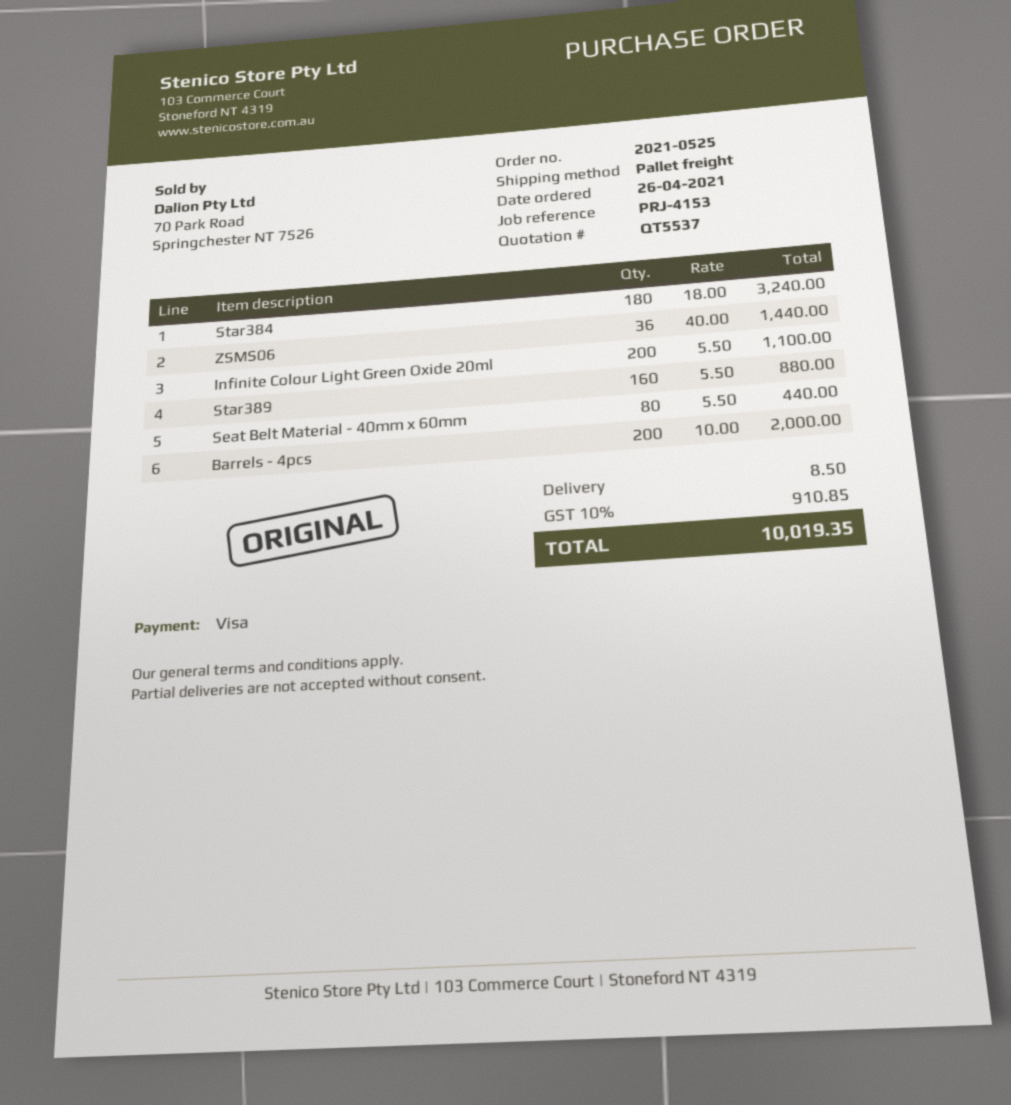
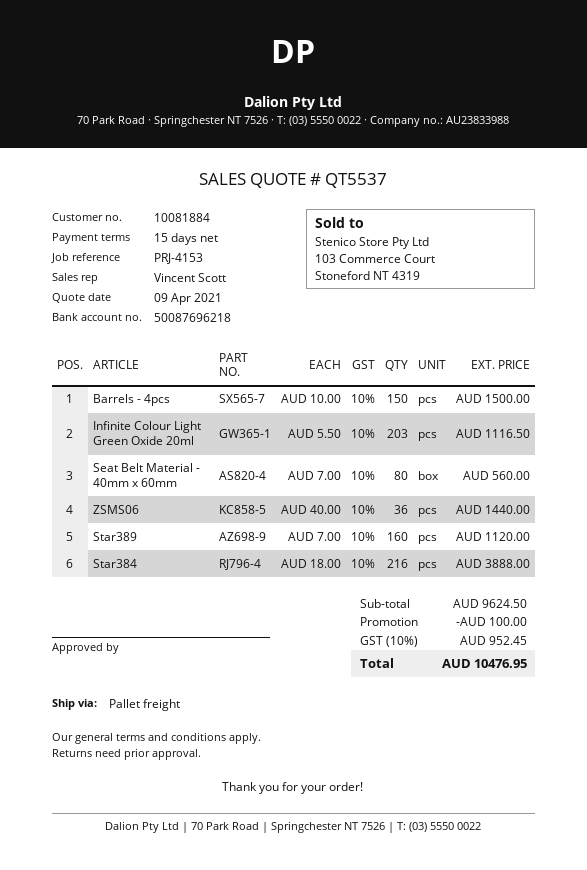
Star384: 180 x 18.00 = 3240.00 -> 216 x 18.00 = 3888.00
Infinite Colour Light Green Oxide 20ml: 200 x 5.50 = 1100.00 -> 203 x 5.50 = 1116.50
Star389: 160 x 5.50 = 880.00 -> 160 x 7.00 = 1120.00
Seat Belt Material - 40mm x 60mm: 80 x 5.50 = 440.00 -> 80 x 7.00 = 560.00
Barrels - 4pcs: 200 x 10.00 = 2000.00 -> 150 x 10.00 = 1500.00
discount: none -> 100.00
shipping: 8.50 -> none
tax: 10% = 910.85 -> 10% = 952.45
total: 10019.35 -> 10476.95

